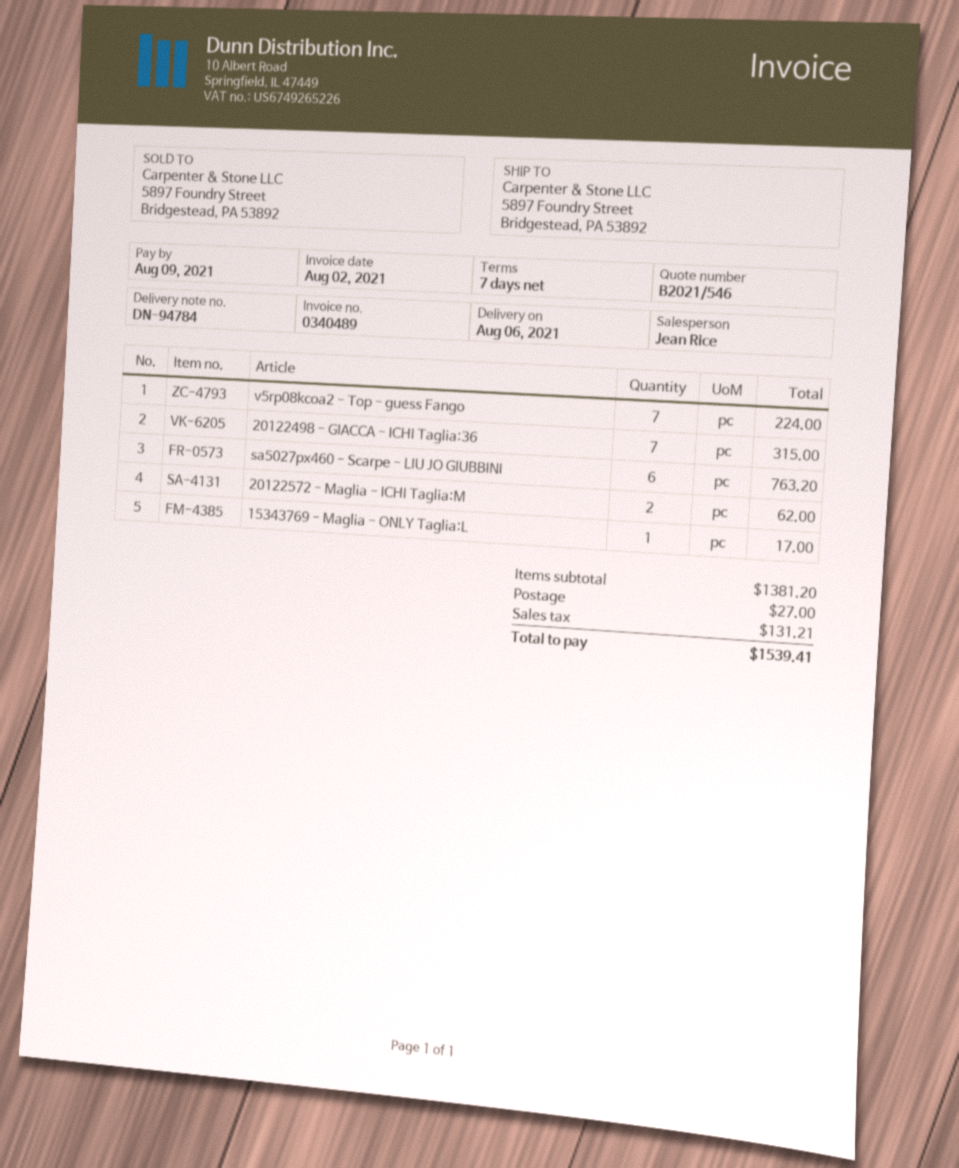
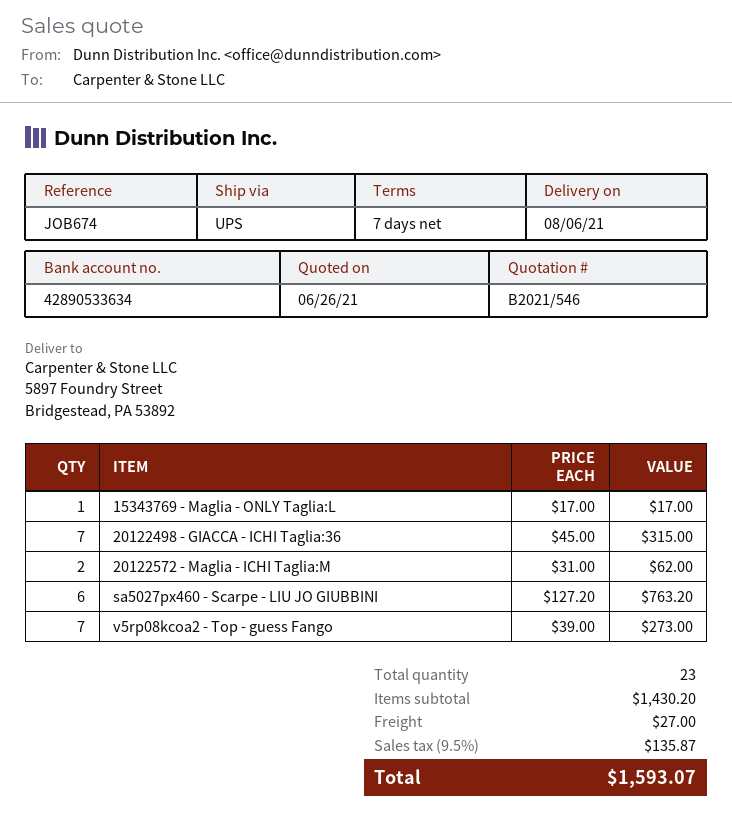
v5rp08kcoa2 - Top - guess Fango: 7 for 224.00 -> 7 for 273.00
subtotal: 1381.20 -> 1430.20
tax: 131.21 -> 135.87
total: 1539.41 -> 1593.07

